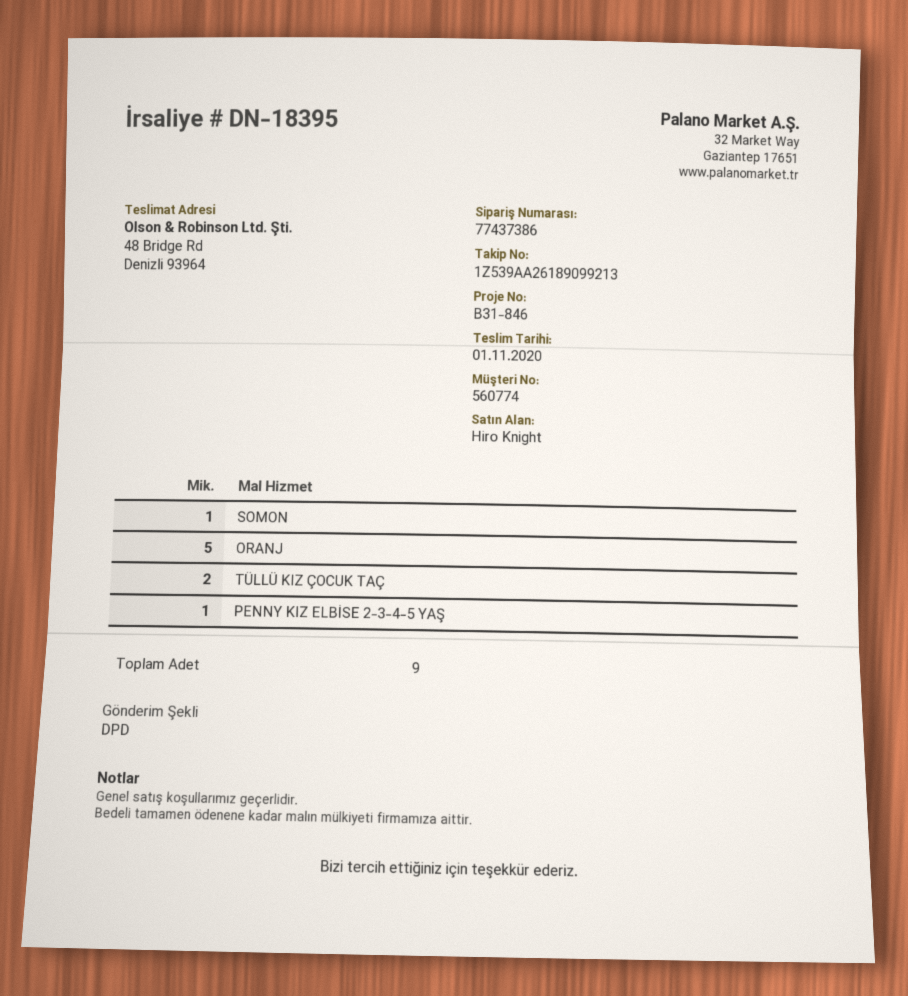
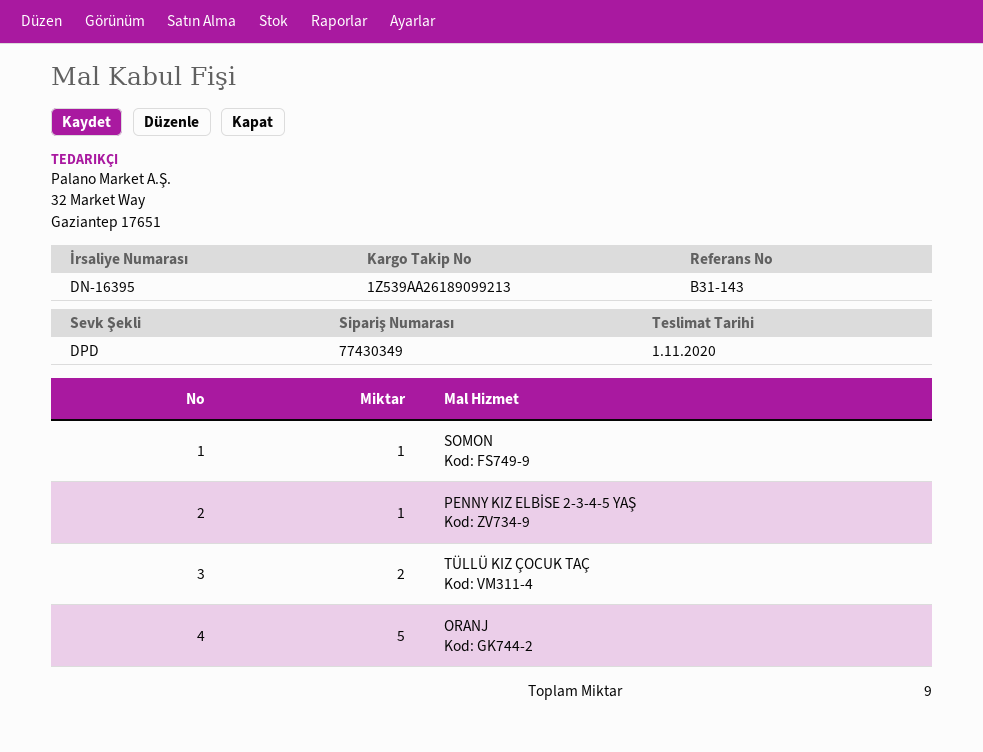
order number: 77437386 -> 77430349
delivery note number: DN-18395 -> DN-16395
reference: B31-846 -> B31-143

